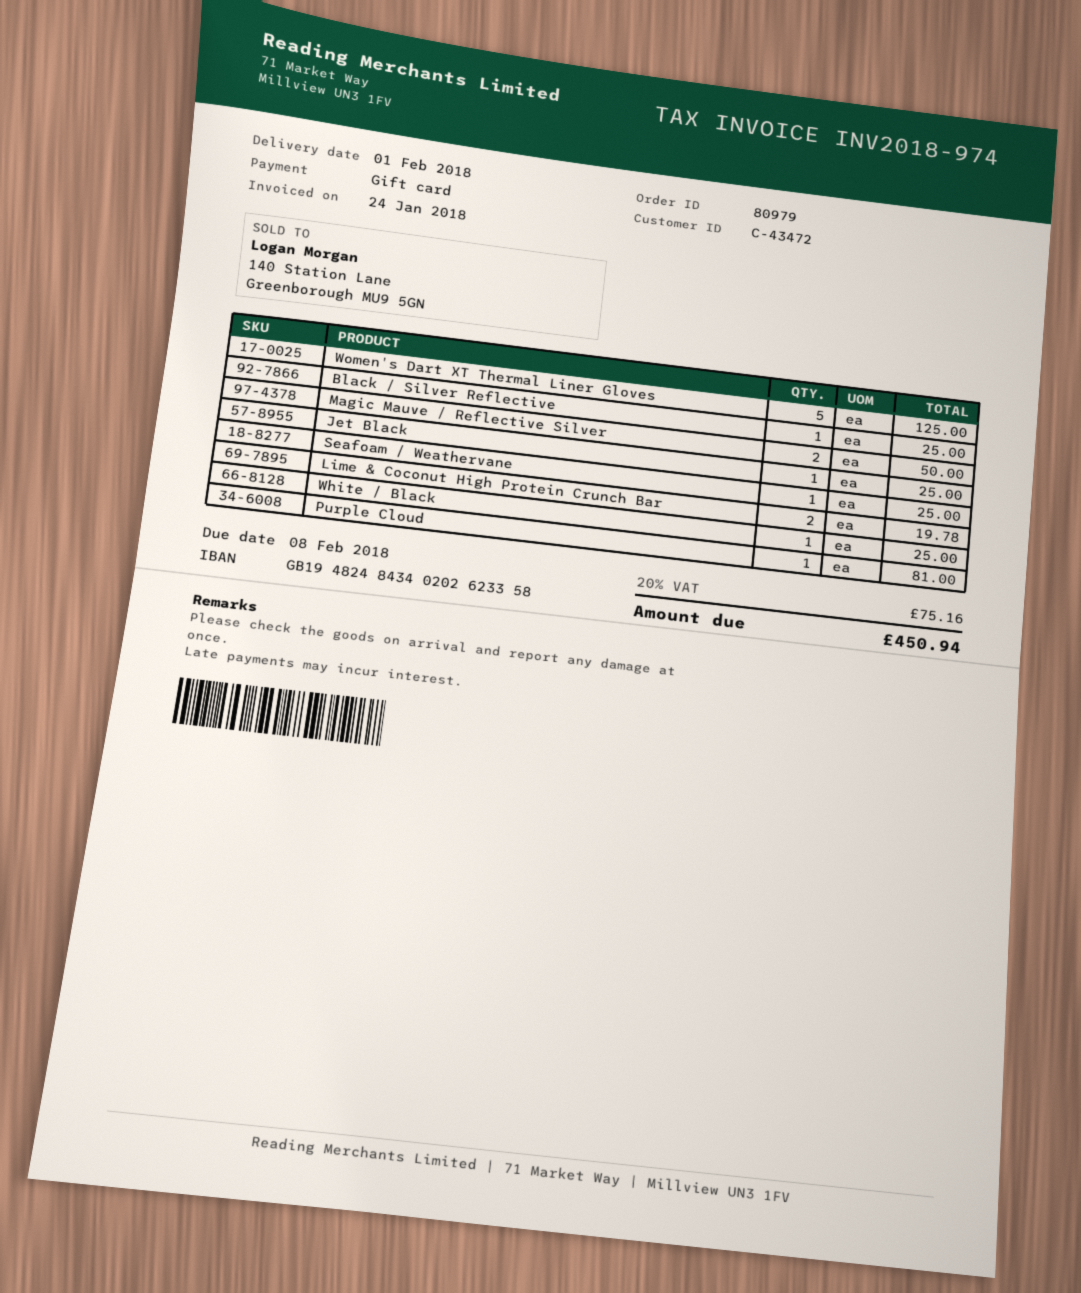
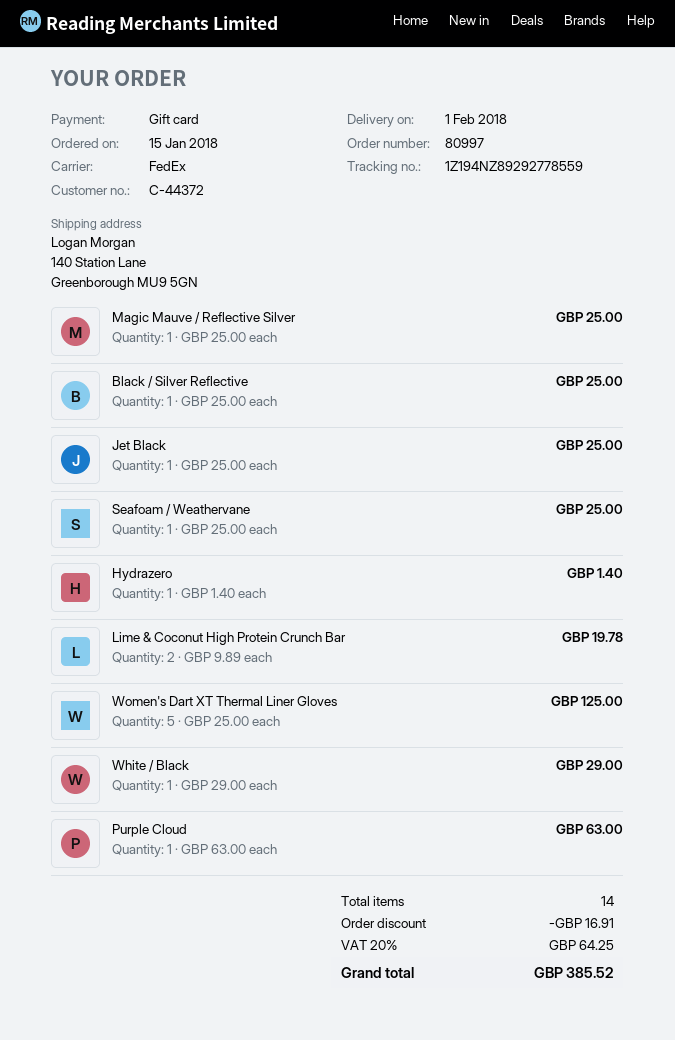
order number: 80979 -> 80997
customer number: C-43472 -> C-44372
Magic Mauve / Reflective Silver: 2 for 50.00 -> 1 for 25.00
White / Black: 1 for 25.00 -> 1 for 29.00
Purple Cloud: 1 for 81.00 -> 1 for 63.00
Hydrazero: none -> 1 for 1.40
discount: none -> 16.91
tax: 20% = 75.16 -> 20% = 64.25
total: 450.94 -> 385.52

